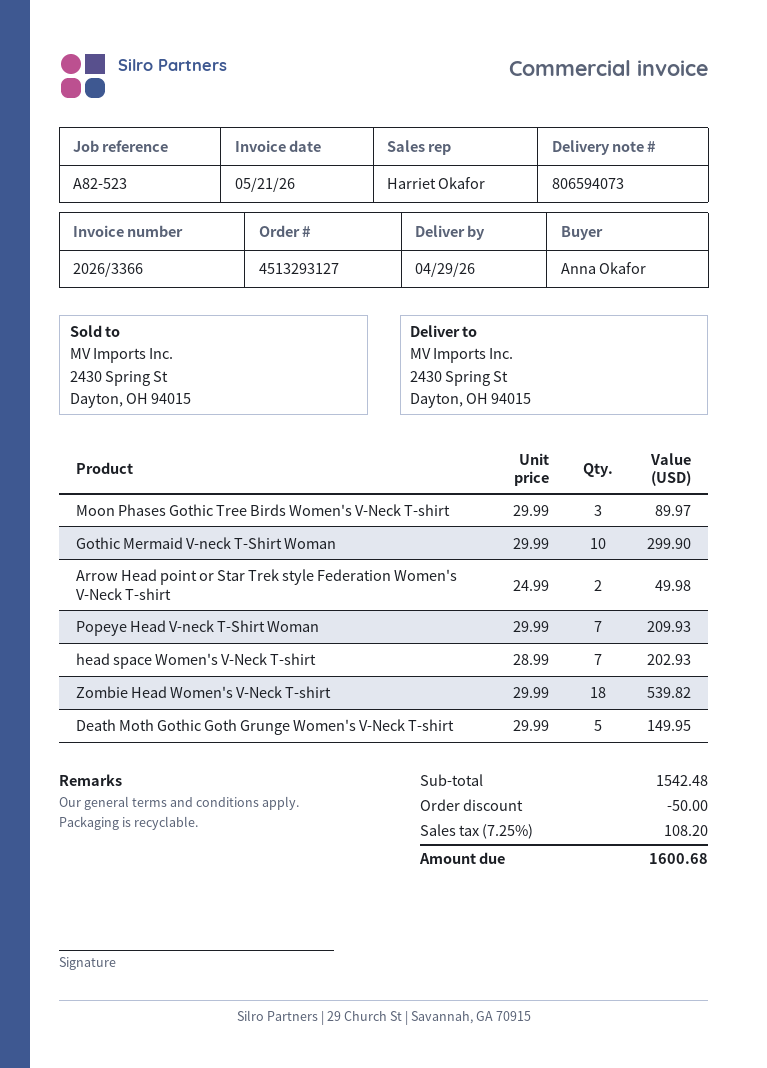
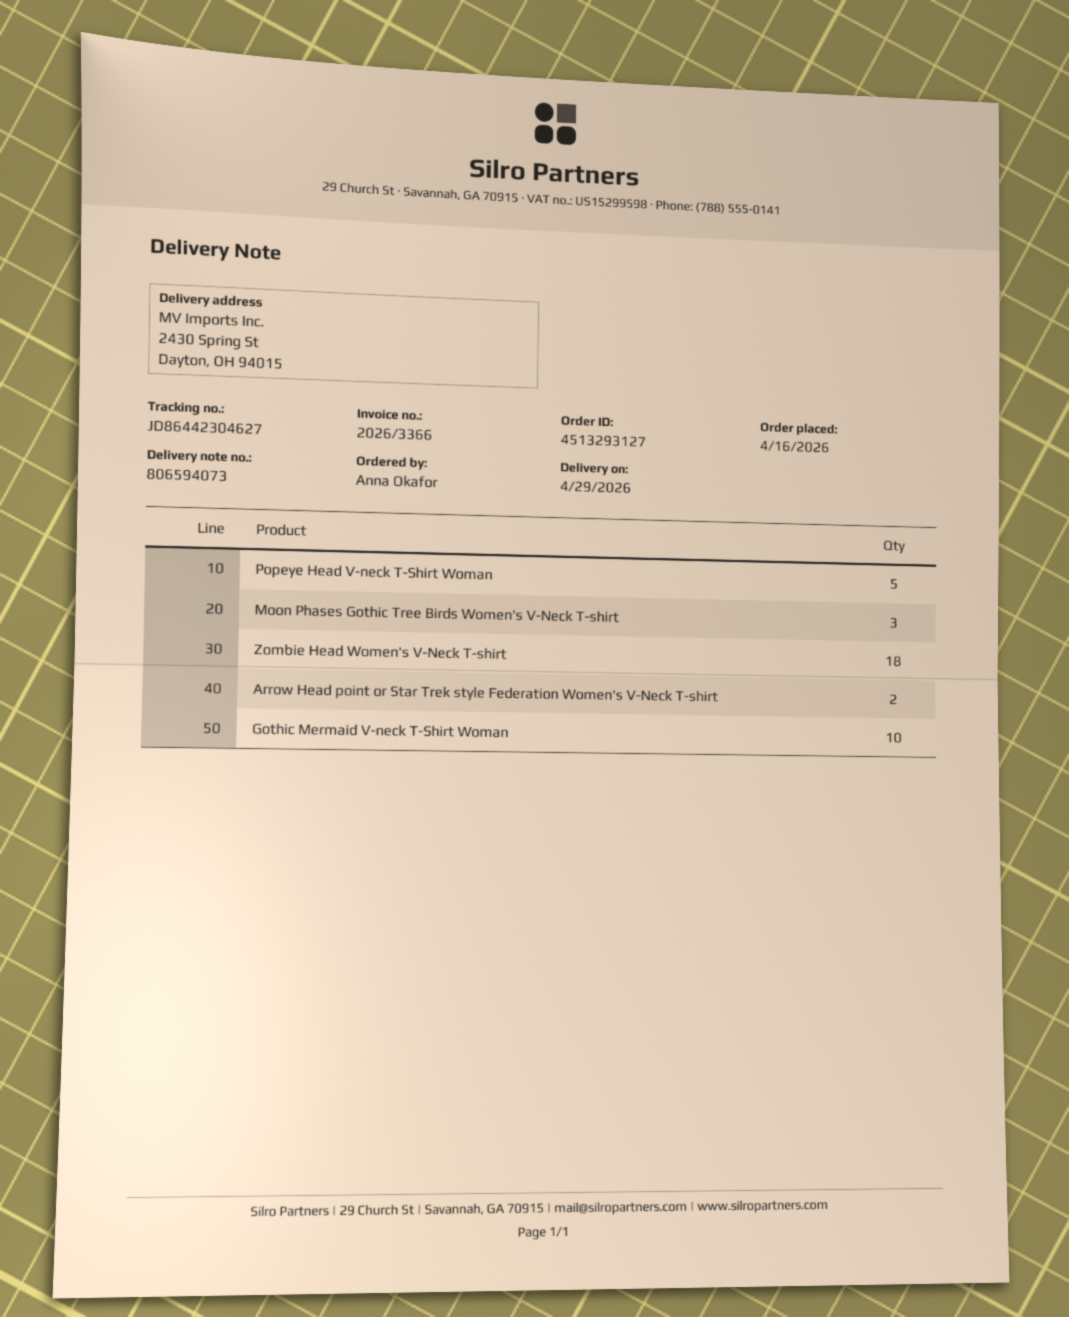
Popeye Head V-neck T-Shirt Woman: 7 -> 5
head space Women's V-Neck T-shirt: 7 -> none
Death Moth Gothic Goth Grunge Women's V-Neck T-shirt: 5 -> none

